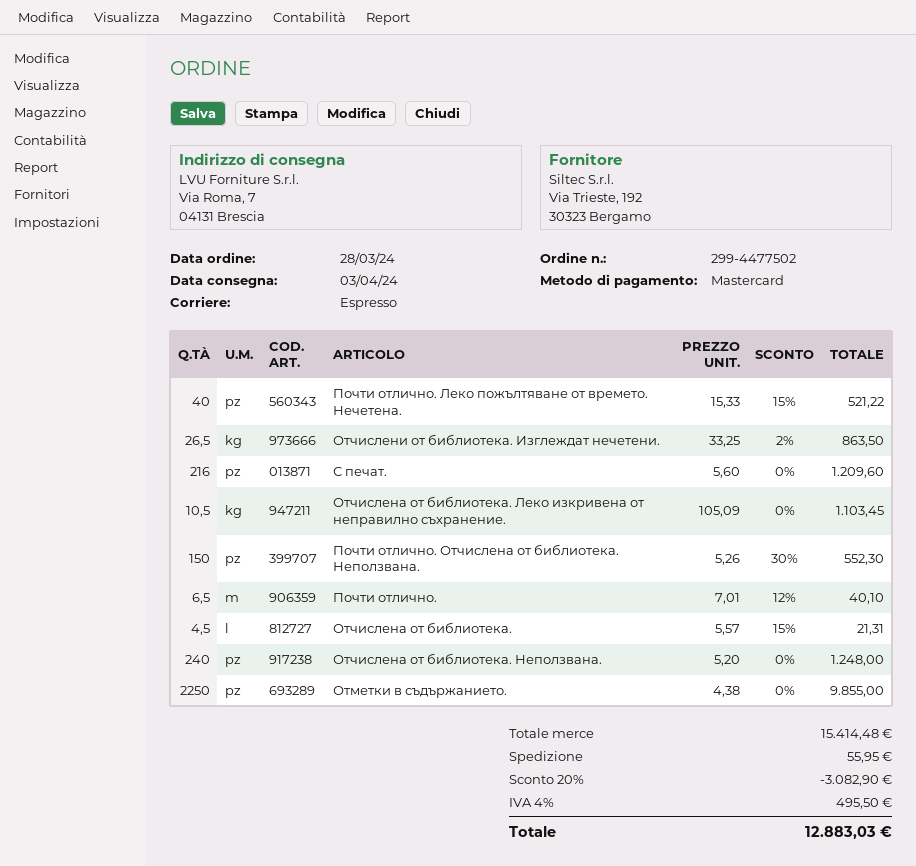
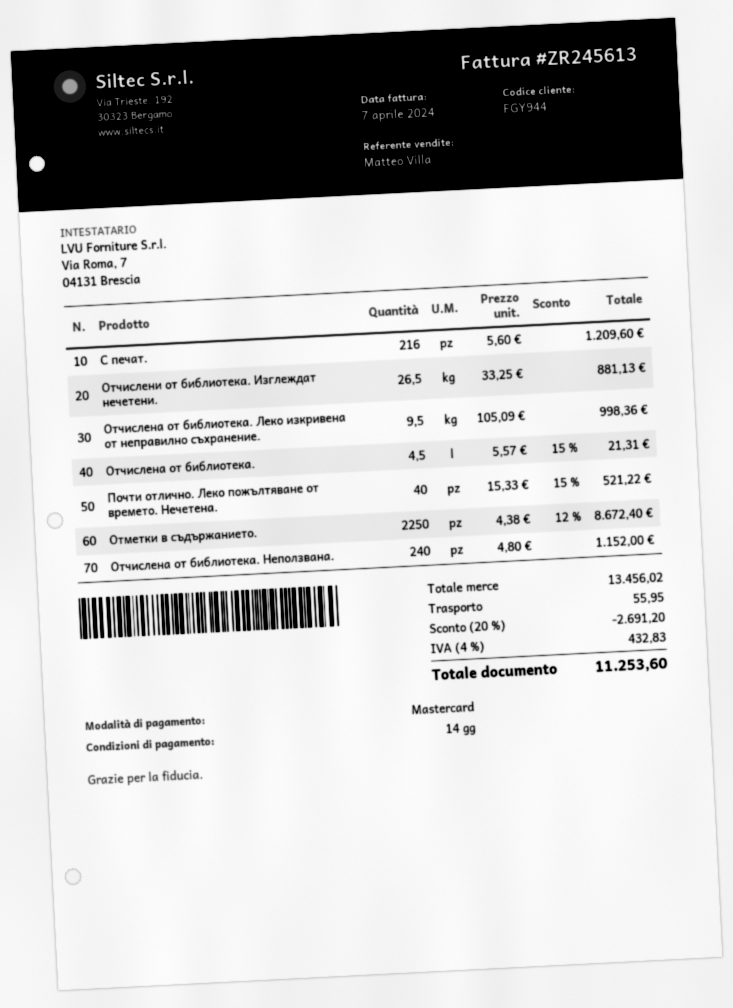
Отчислени от библиотека. Изглеждат нечетени.: 26.5 x 33.25 - 2% = 863.50 -> 26.5 x 33.25 = 881.13
Отчислена от библиотека. Леко изкривена от неправилно съхранение.: 10.5 x 105.09 = 1103.45 -> 9.5 x 105.09 = 998.36
Почти отлично. Отчислена от библиотека. Неползвана.: 150 x 5.26 - 30% = 552.30 -> none
Почти отлично.: 6.5 x 7.01 - 12% = 40.10 -> none
Отчислена от библиотека. Неползвана.: 240 x 5.20 = 1248.00 -> 240 x 4.80 = 1152.00
Отметки в съдържанието.: 2250 x 4.38 = 9855.00 -> 2250 x 4.38 - 12% = 8672.40
subtotal: 15414.48 -> 13456.02
discount: 20% = 3082.90 -> 20% = 2691.20
tax: 4% = 495.50 -> 4% = 432.83
total: 12883.03 -> 11253.60

